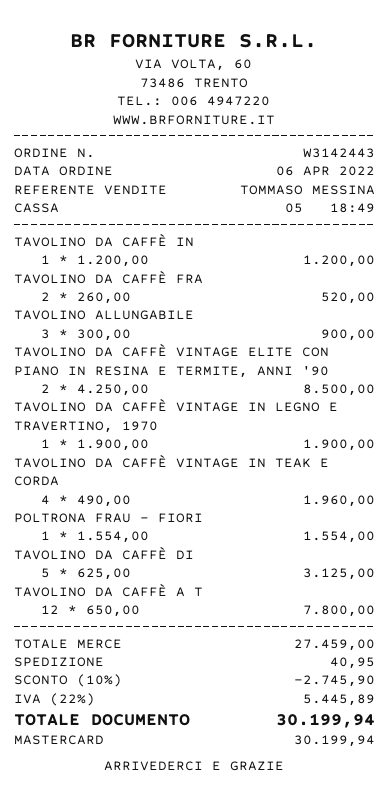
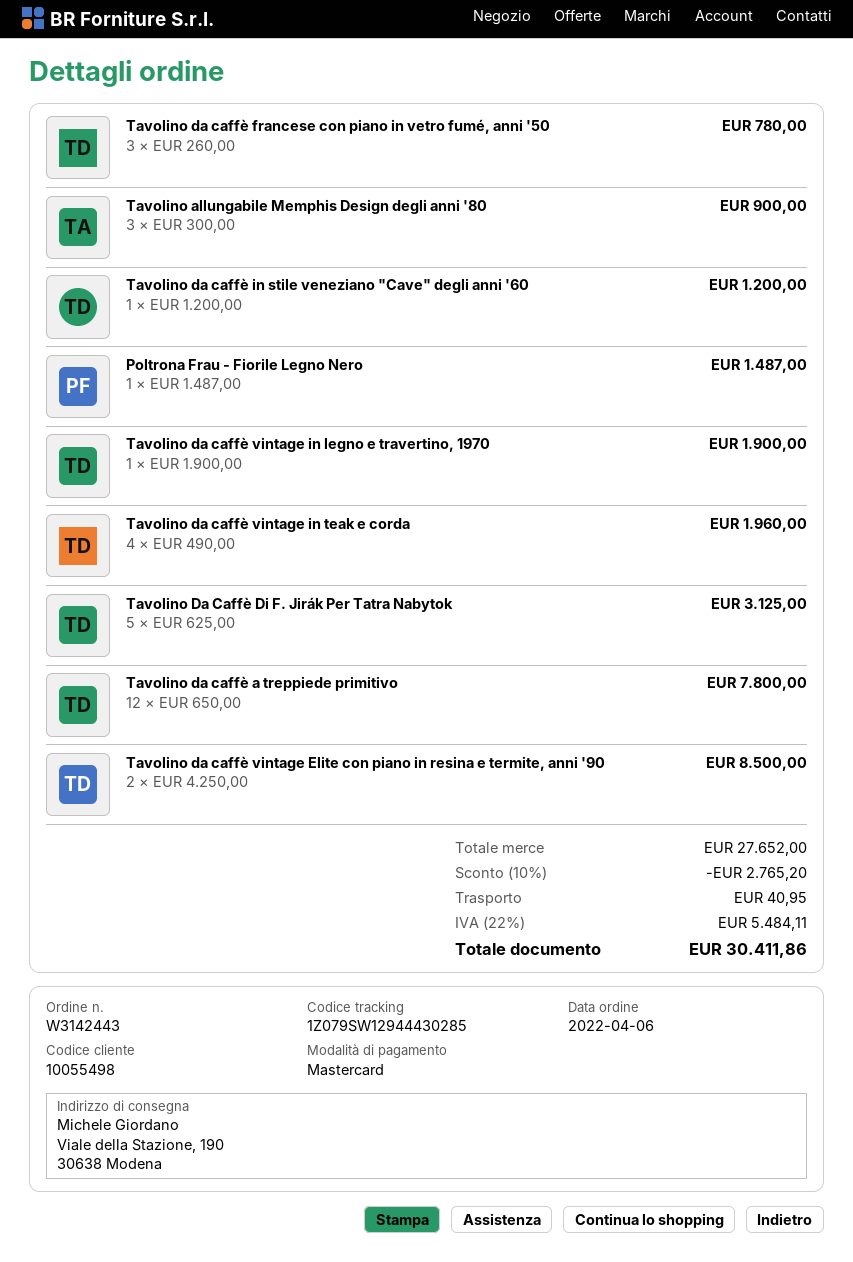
TAVOLINO DA CAFFÈ FRA: 2 x 260.00 = 520.00 -> 3 x 260.00 = 780.00
POLTRONA FRAU - FIORI: 1 x 1554.00 = 1554.00 -> 1 x 1487.00 = 1487.00
subtotal: 27459.00 -> 27652.00
discount: 10% = 2745.90 -> 10% = 2765.20
tax: 22% = 5445.89 -> 22% = 5484.11
total: 30199.94 -> 30411.86

